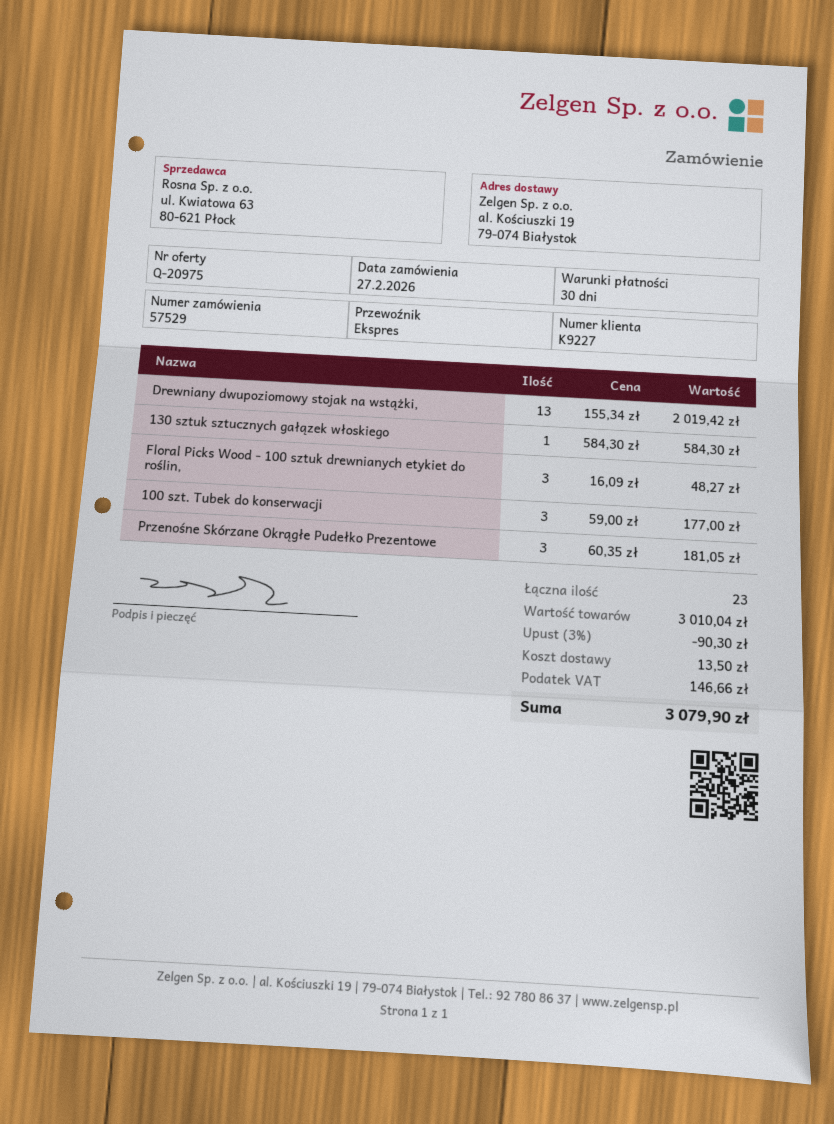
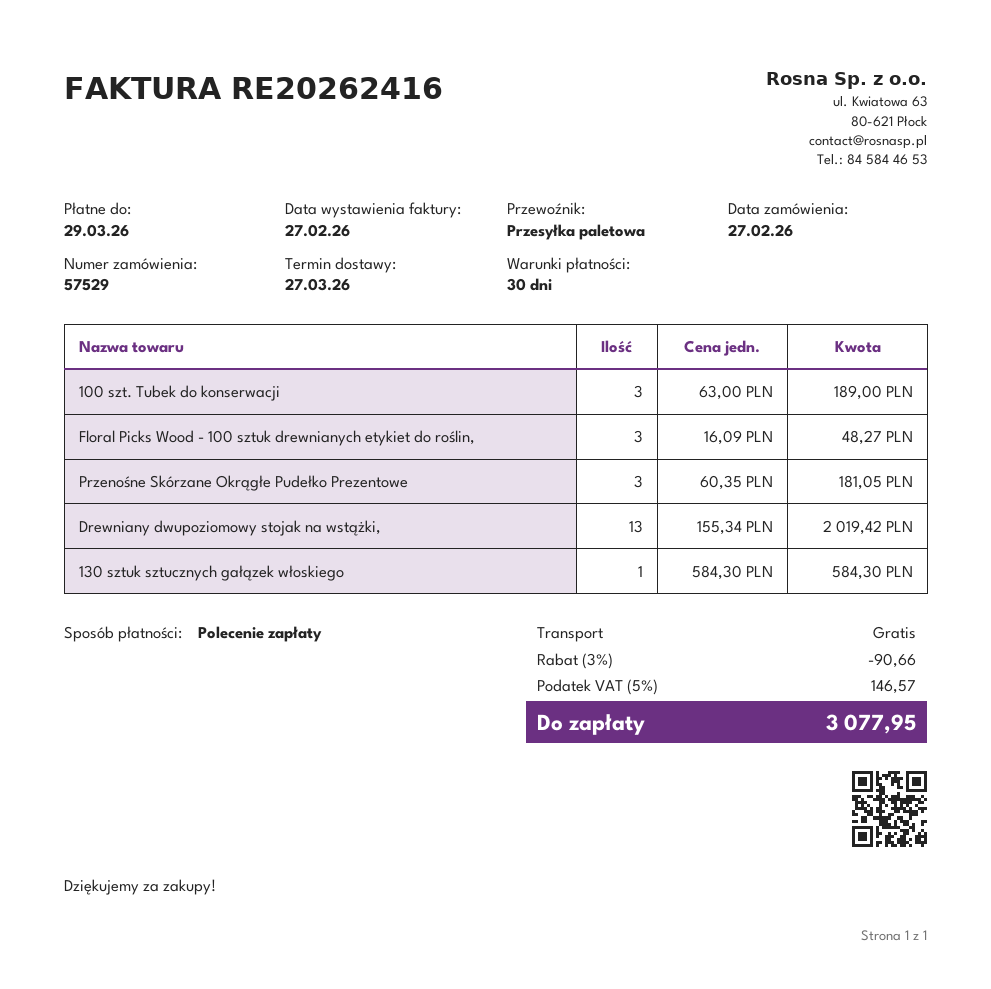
shipping method: express -> pallet freight
100 szt. Tubek do konserwacji: 3 x 59.00 = 177.00 -> 3 x 63.00 = 189.00
discount: 3% = 90.30 -> 3% = 90.66
shipping: 13.50 -> 0.00
tax: 146.66 -> 146.57
total: 3079.90 -> 3077.95

